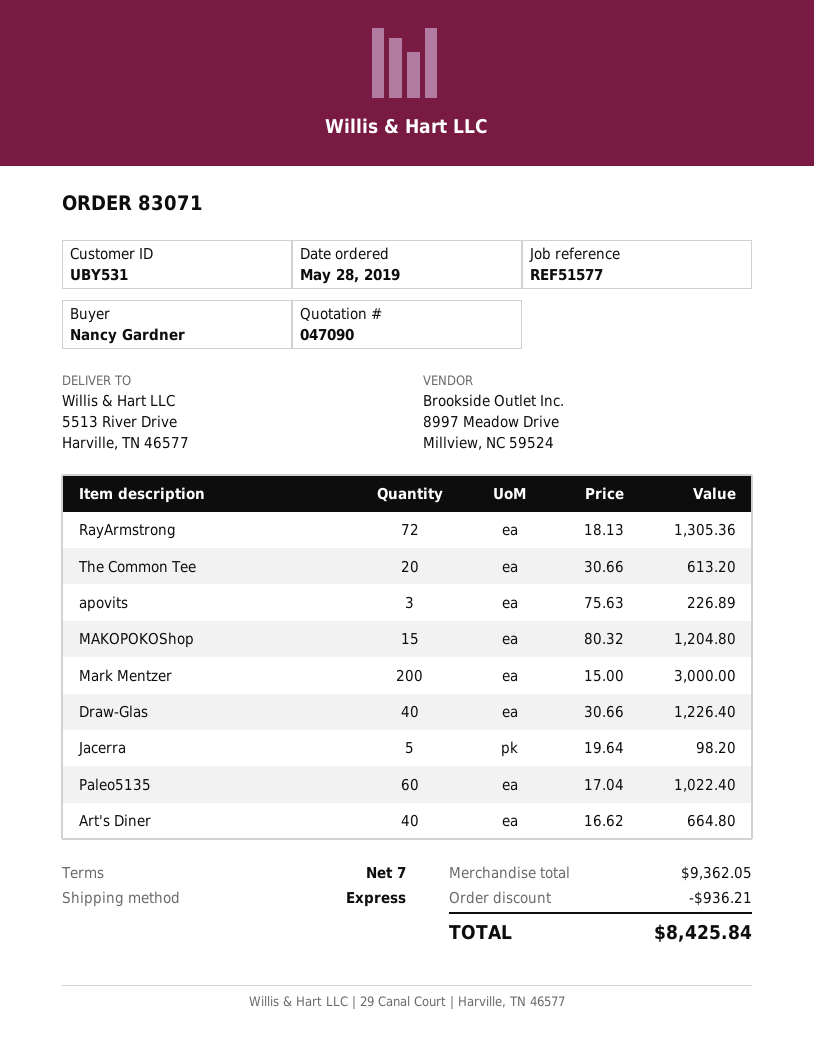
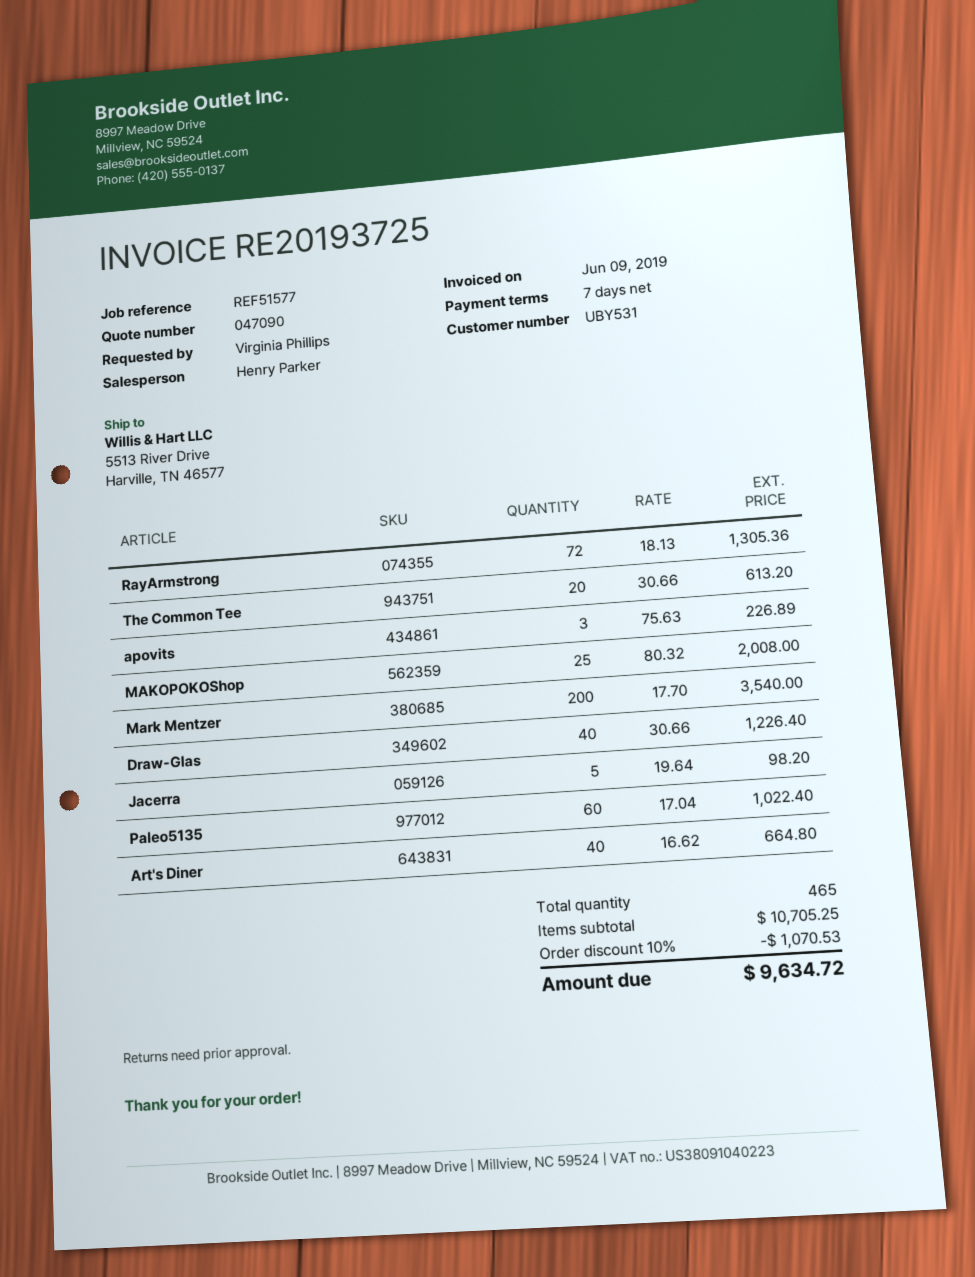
ordered by: Nancy Gardner -> Virginia Phillips
MAKOPOKOShop: 15 x 80.32 = 1204.80 -> 25 x 80.32 = 2008.00
Mark Mentzer: 200 x 15.00 = 3000.00 -> 200 x 17.70 = 3540.00
subtotal: 9362.05 -> 10705.25
discount: 936.21 -> 1070.53
total: 8425.84 -> 9634.72

